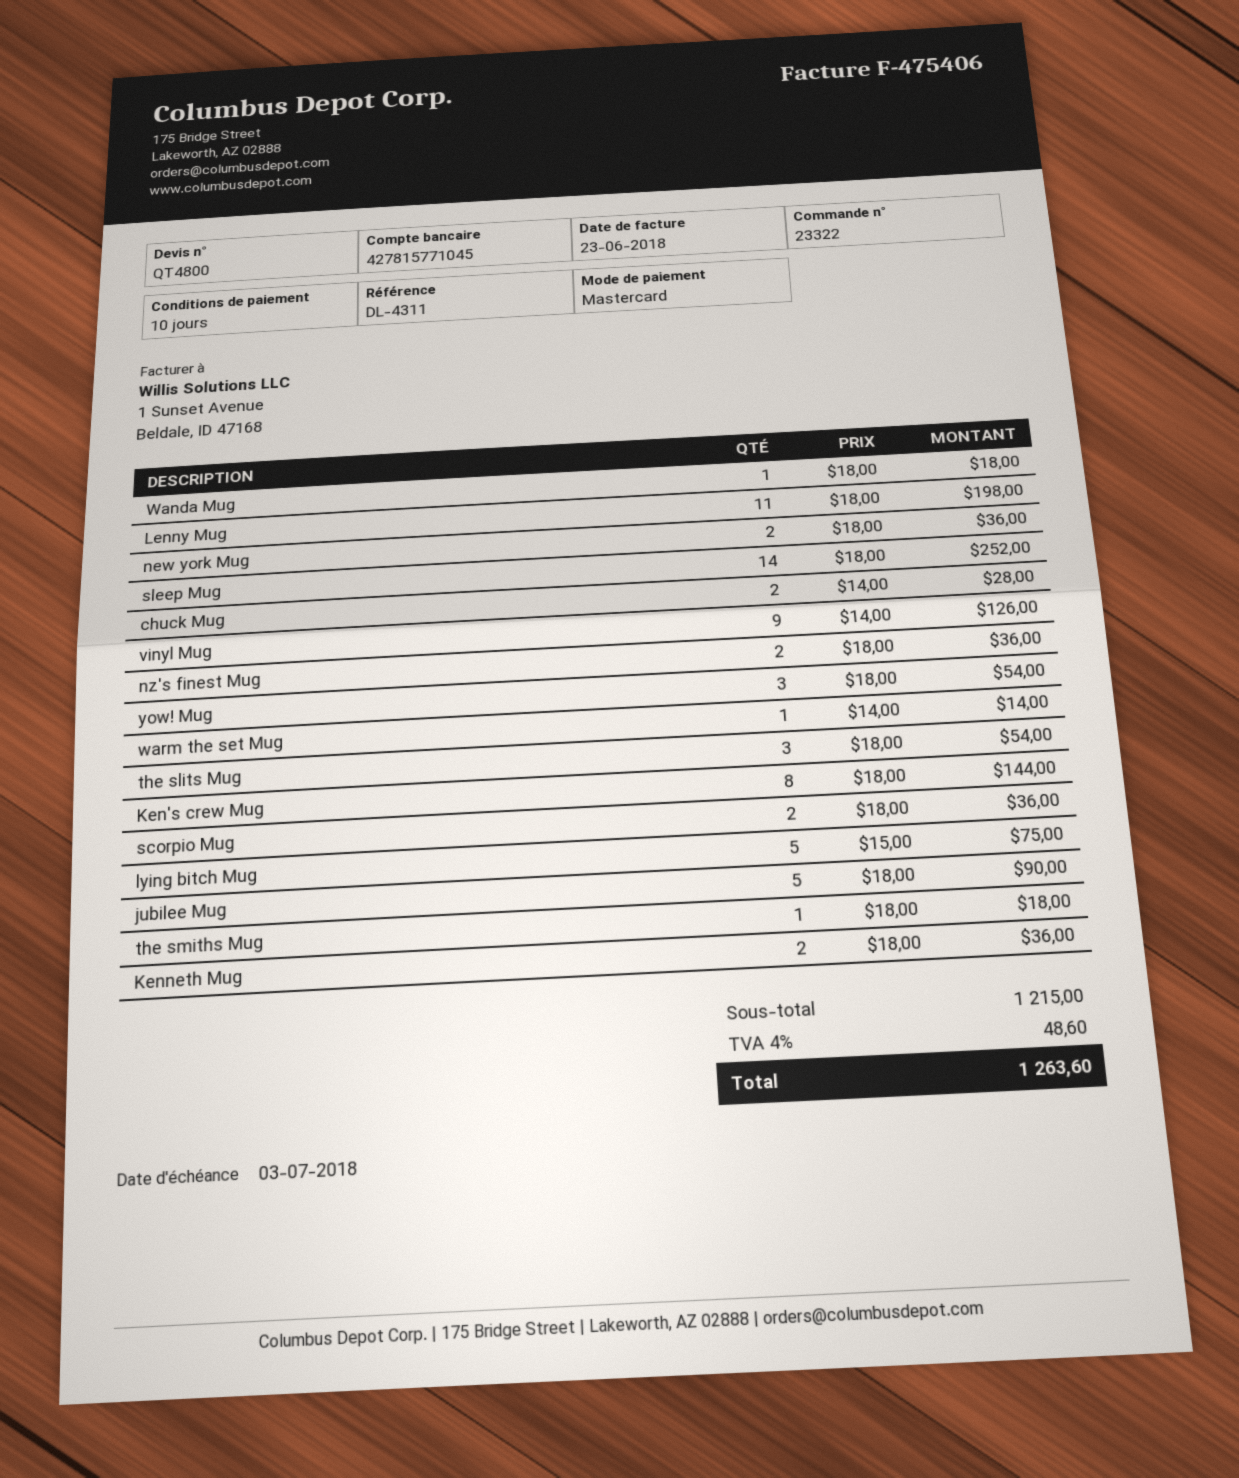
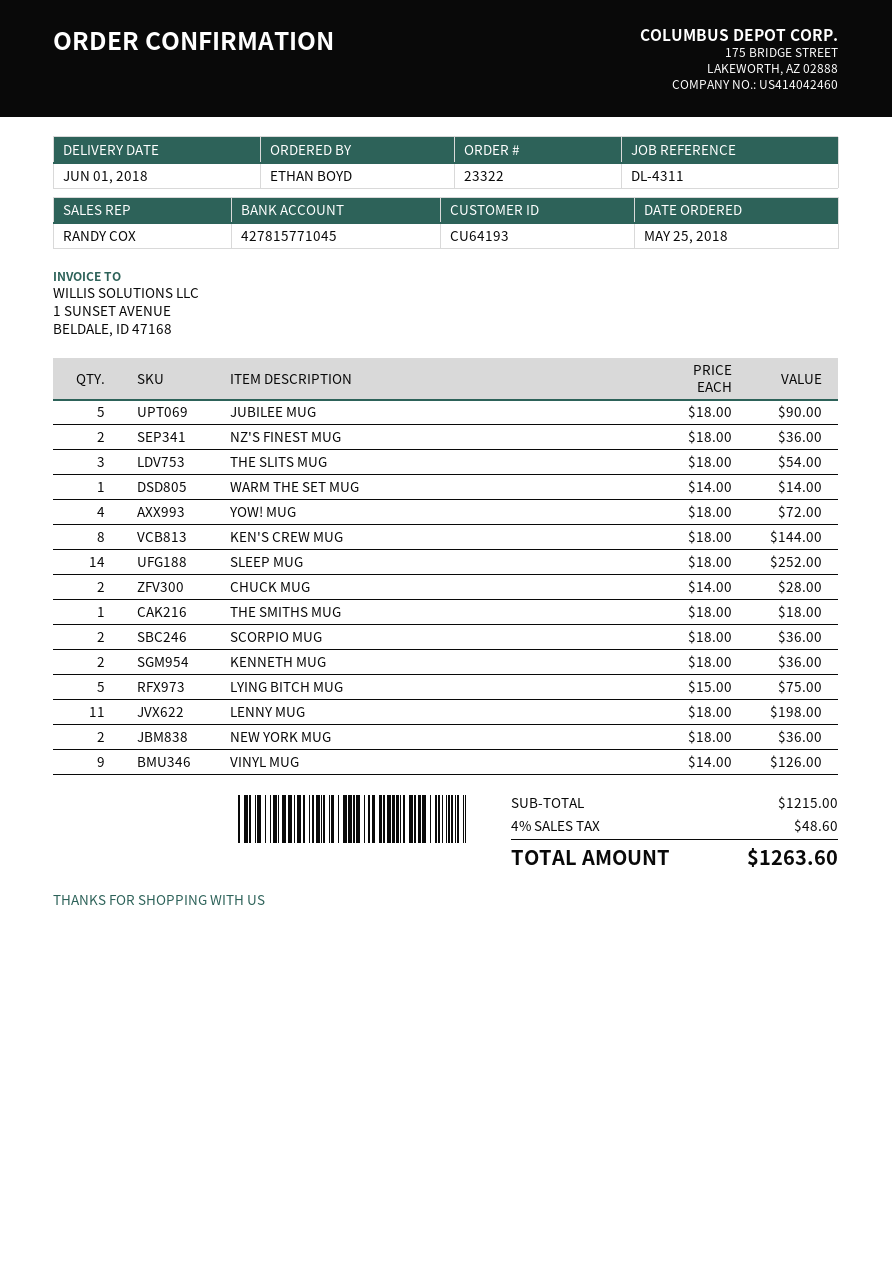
Wanda Mug: 1 x 18.00 = 18.00 -> none
yow! Mug: 3 x 18.00 = 54.00 -> 4 x 18.00 = 72.00

